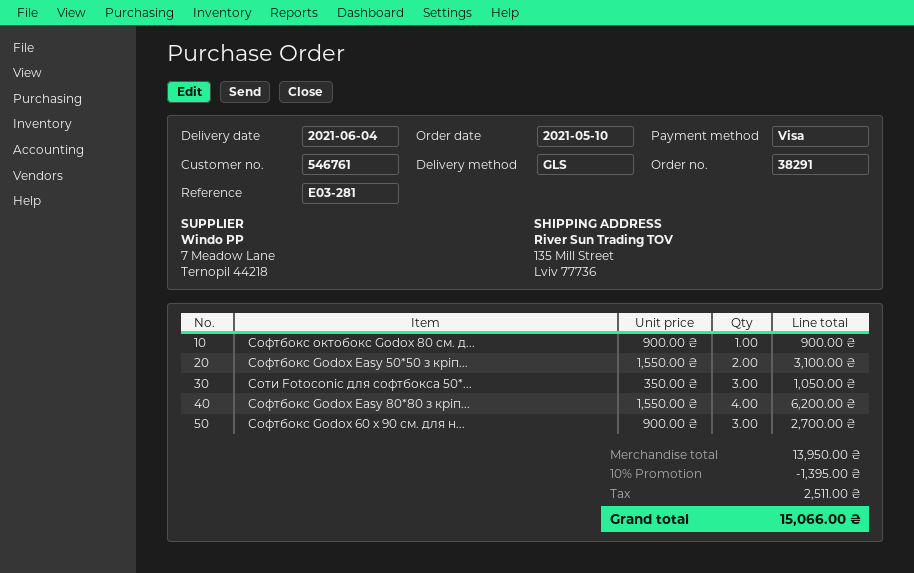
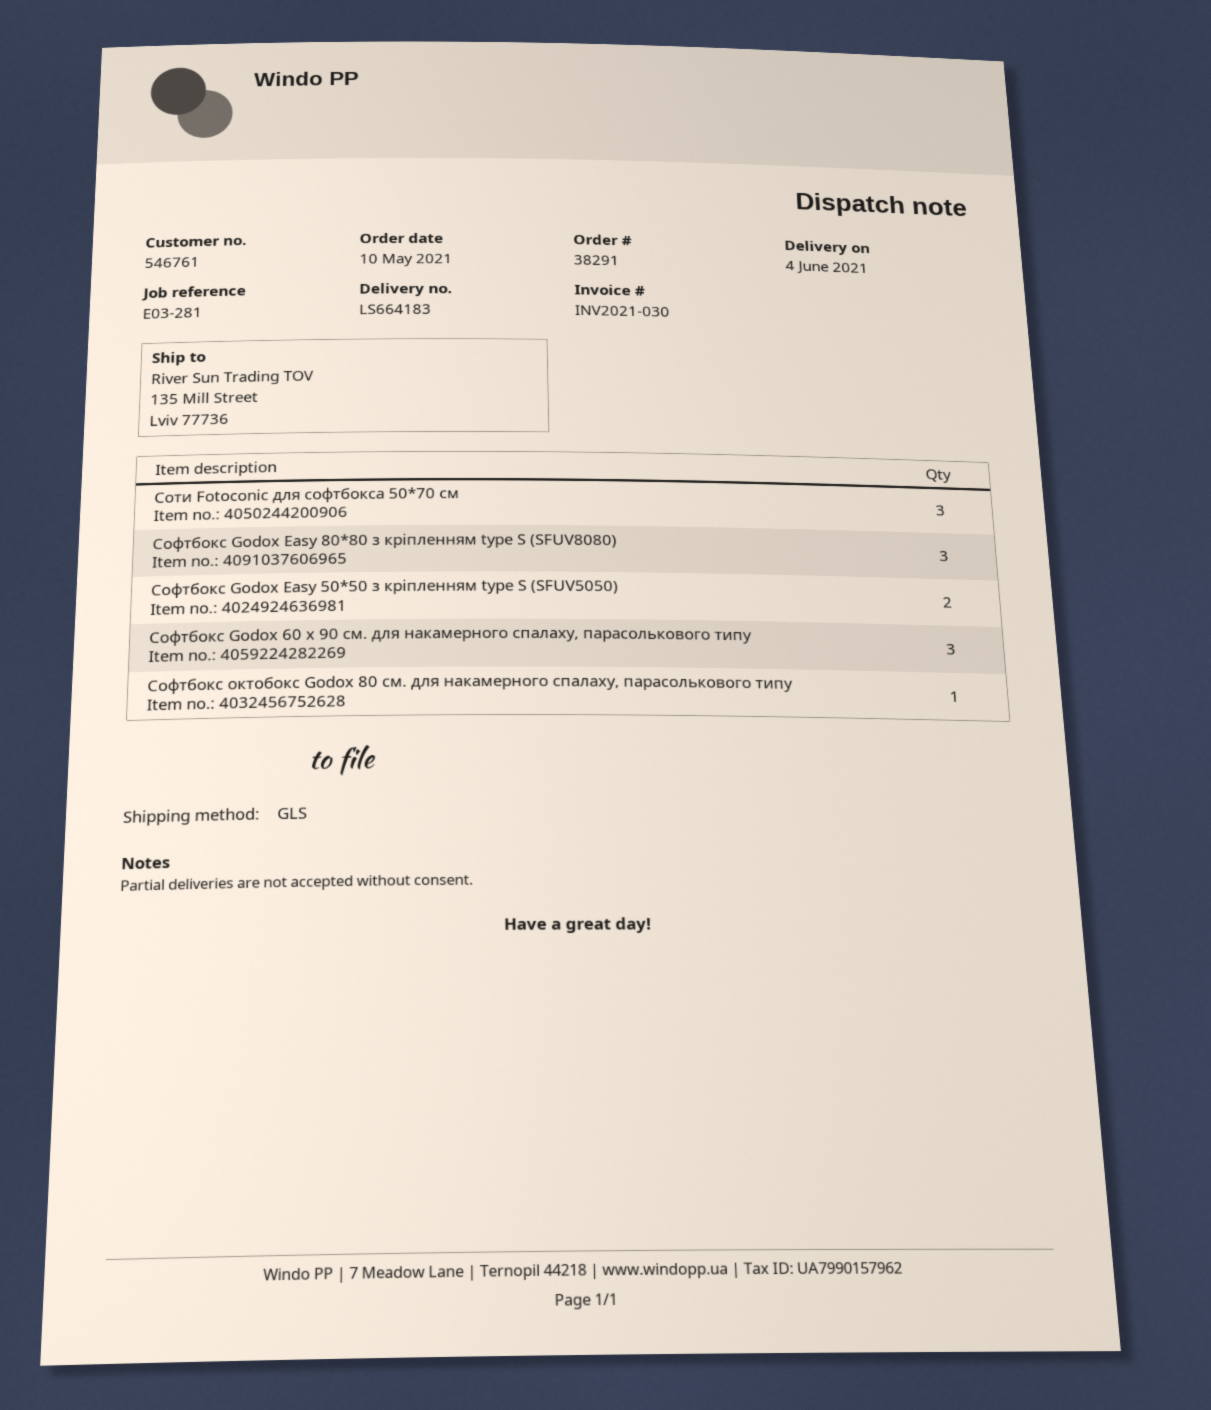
Софтбокс Godox Easy 80*80 з кріп...: 4 -> 3

